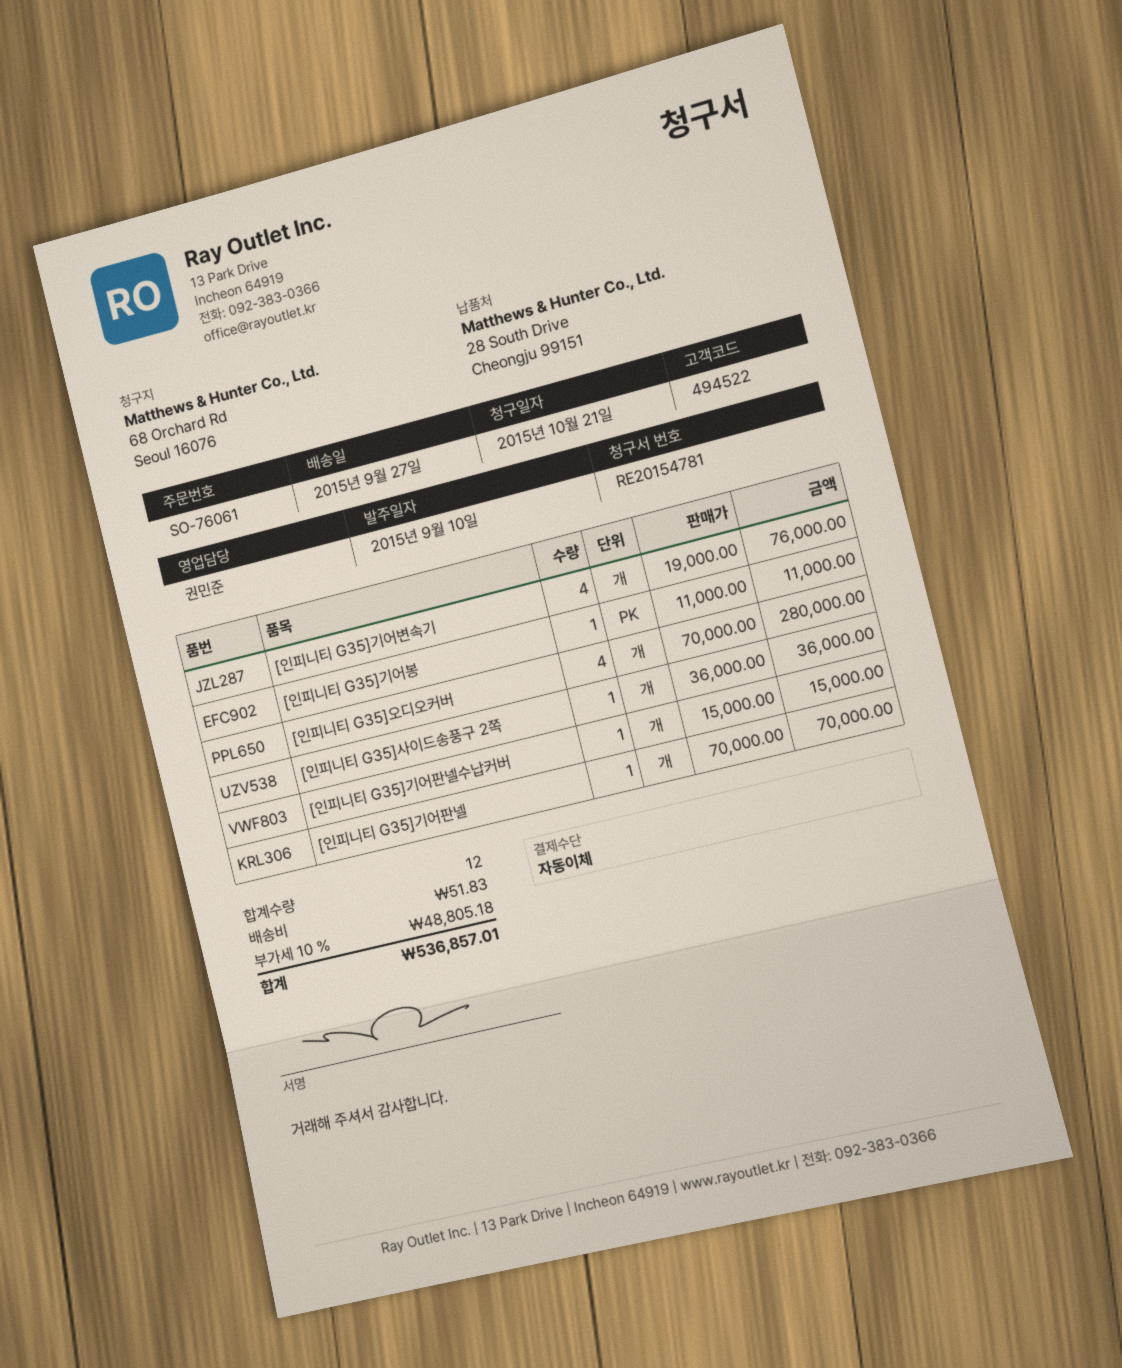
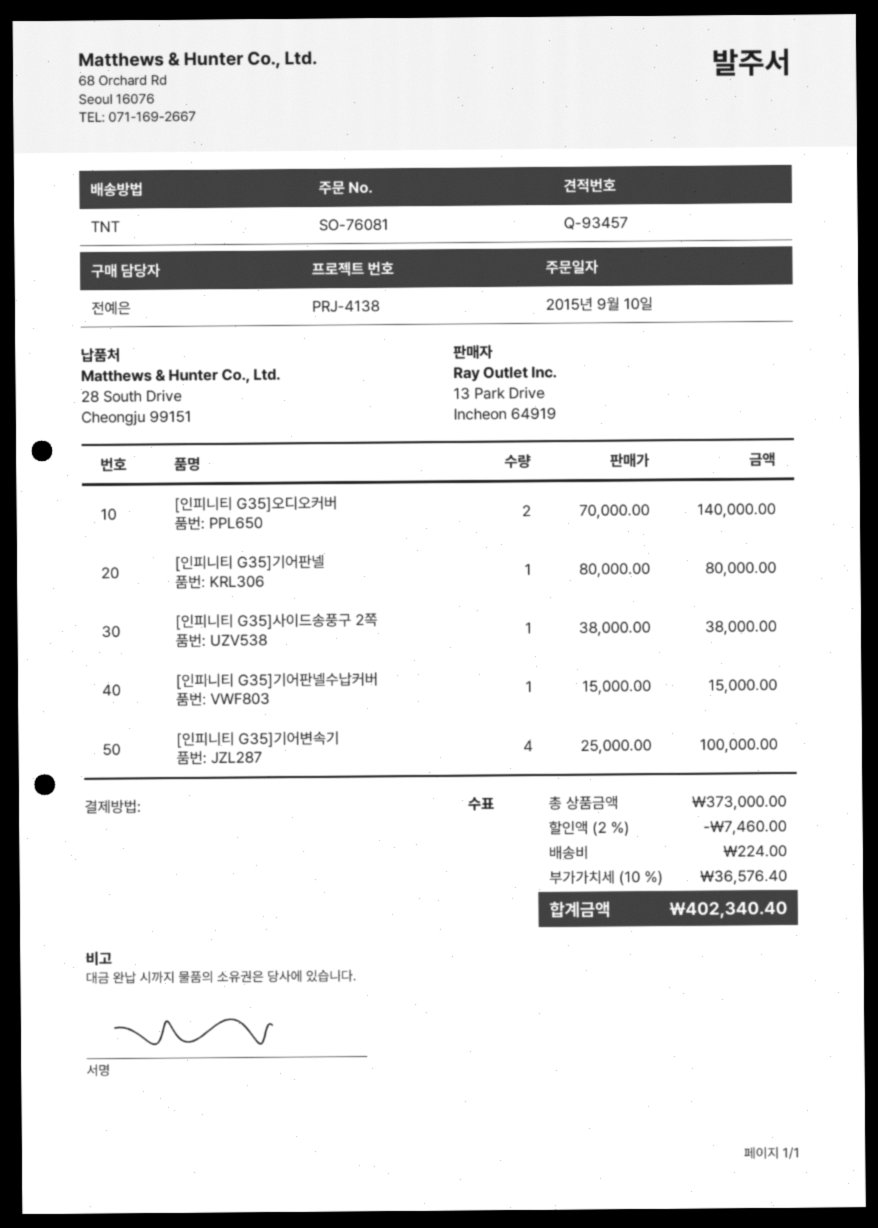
order number: SO-76061 -> SO-76081
payment method: direct debit -> cheque
[인피니티 G35]기어변속기: 4 x 19000.00 = 76000.00 -> 4 x 25000.00 = 100000.00
[인피니티 G35]기어봉: 1 x 11000.00 = 11000.00 -> none
[인피니티 G35]오디오커버: 4 x 70000.00 = 280000.00 -> 2 x 70000.00 = 140000.00
[인피니티 G35]사이드송풍구 2쪽: 1 x 36000.00 = 36000.00 -> 1 x 38000.00 = 38000.00
[인피니티 G35]기어판넬: 1 x 70000.00 = 70000.00 -> 1 x 80000.00 = 80000.00
discount: none -> 2% = 7460.00
shipping: 51.83 -> 224.00
tax: 10% = 48805.18 -> 10% = 36576.40
total: 536857.01 -> 402340.40

